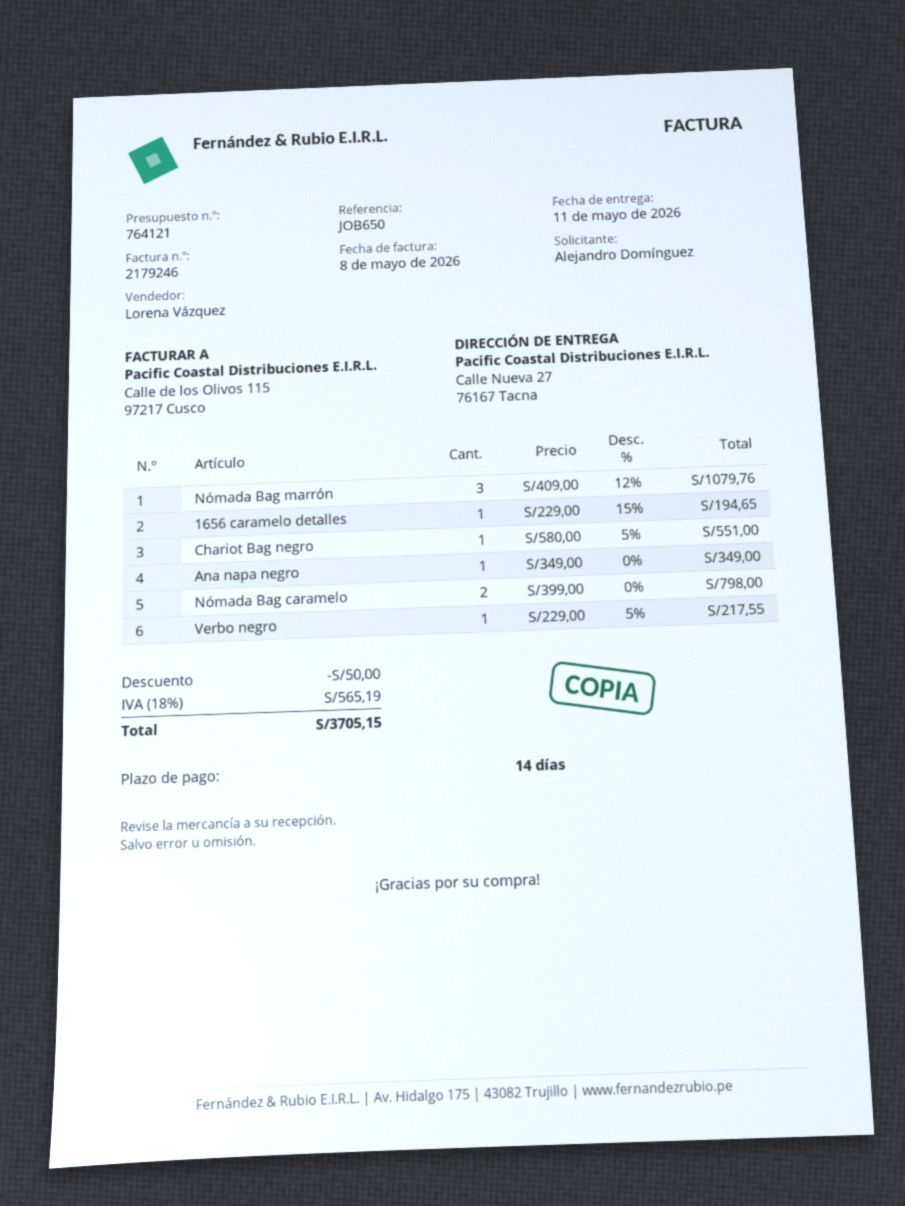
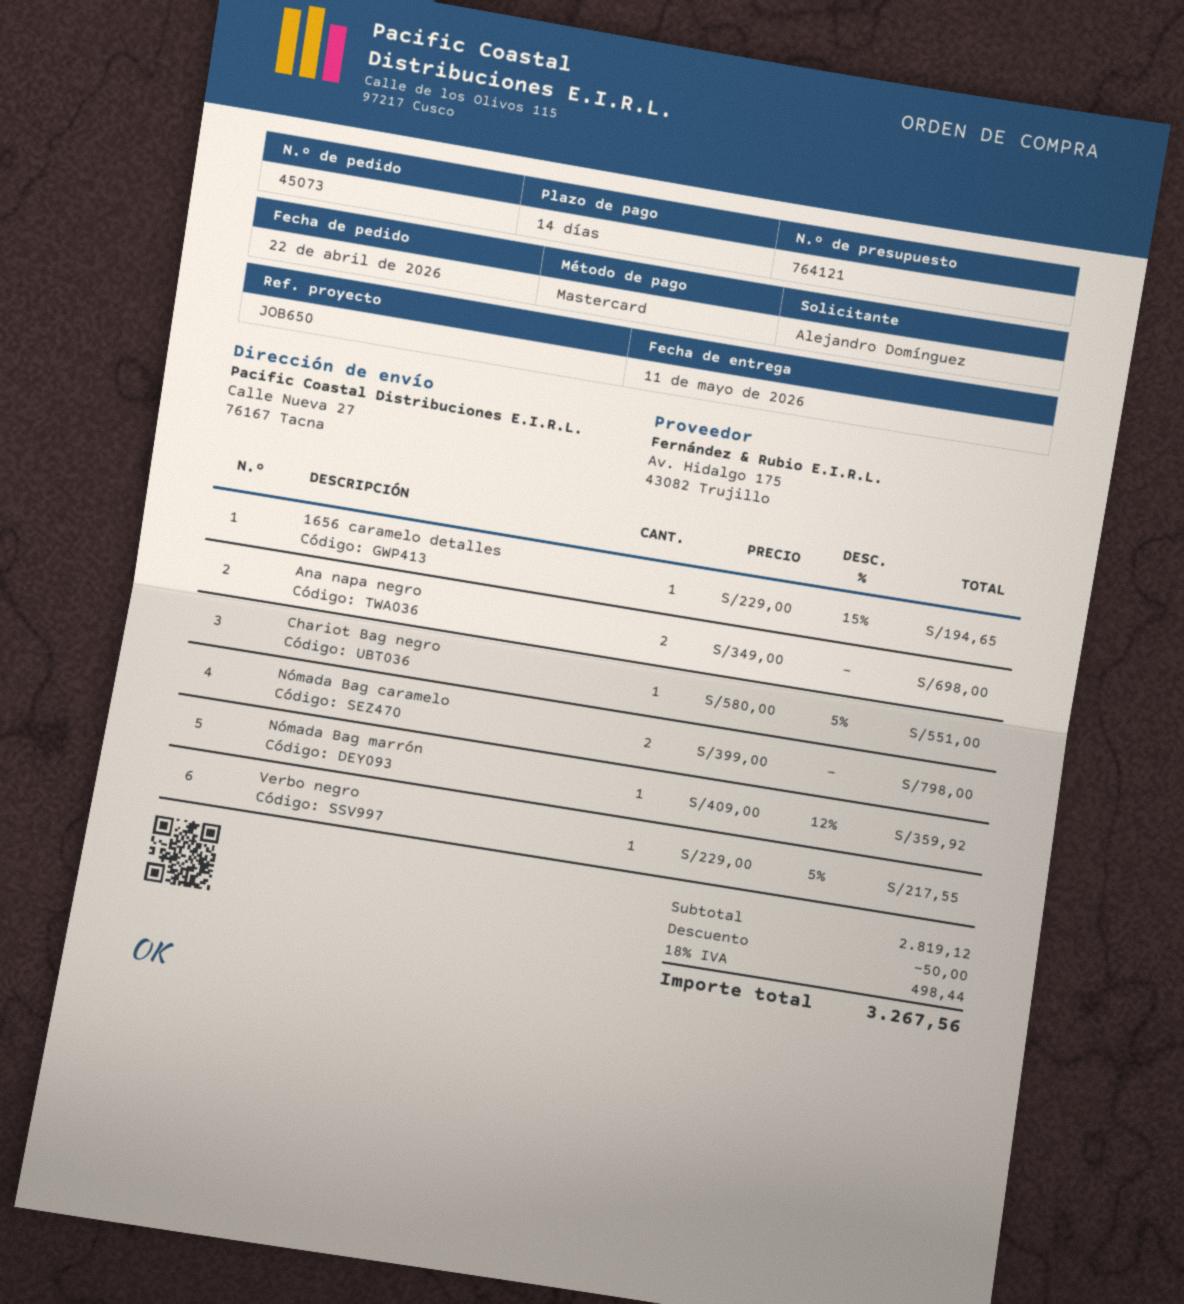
Nómada Bag marrón: 3 x 409.00 - 12% = 1079.76 -> 1 x 409.00 - 12% = 359.92
Ana napa negro: 1 x 349.00 = 349.00 -> 2 x 349.00 = 698.00
tax: 18% = 565.19 -> 18% = 498.44
total: 3705.15 -> 3267.56

